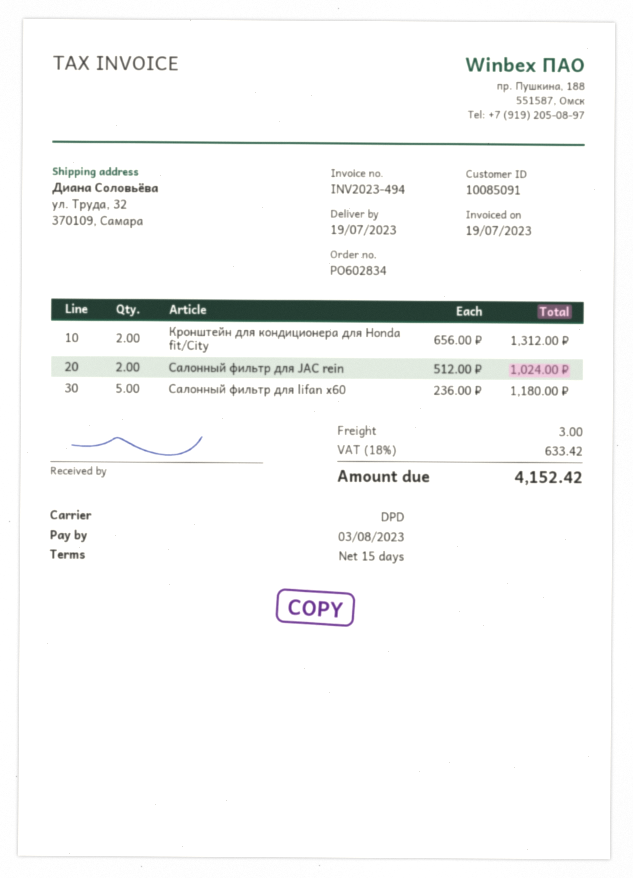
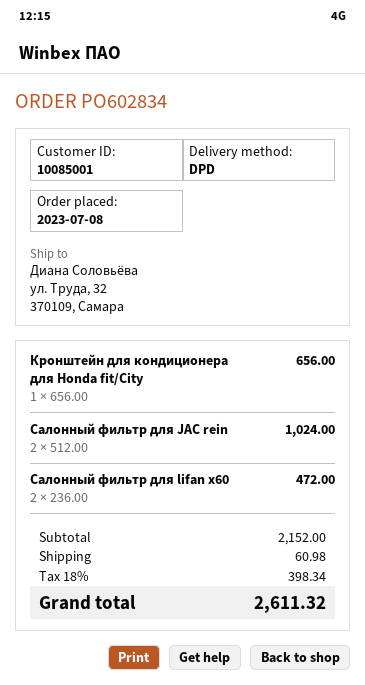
customer number: 10085091 -> 10085001
Кронштейн для кондиционера для Honda fit/City: 2 x 656.00 = 1312.00 -> 1 x 656.00 = 656.00
Салонный фильтр для lifan x60: 5 x 236.00 = 1180.00 -> 2 x 236.00 = 472.00
shipping: 3.00 -> 60.98
tax: 18% = 633.42 -> 18% = 398.34
total: 4152.42 -> 2611.32

